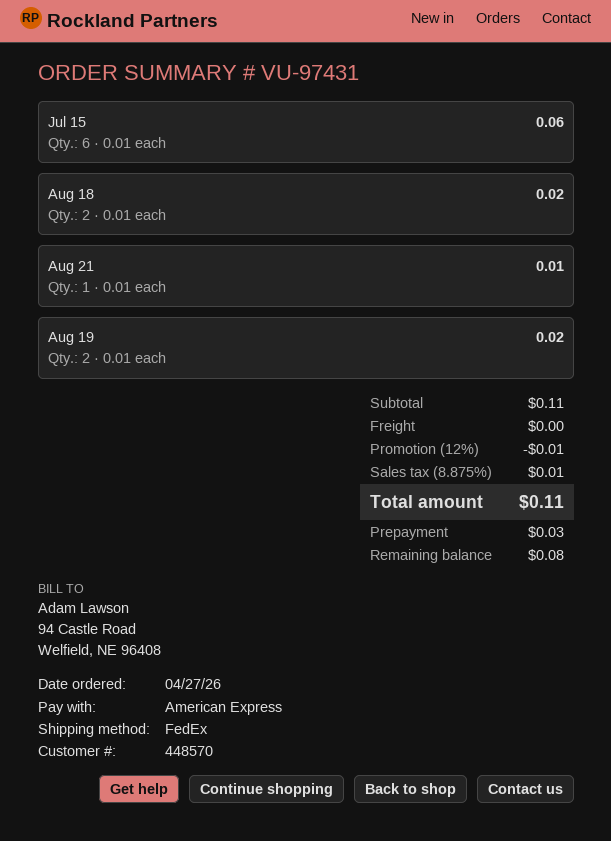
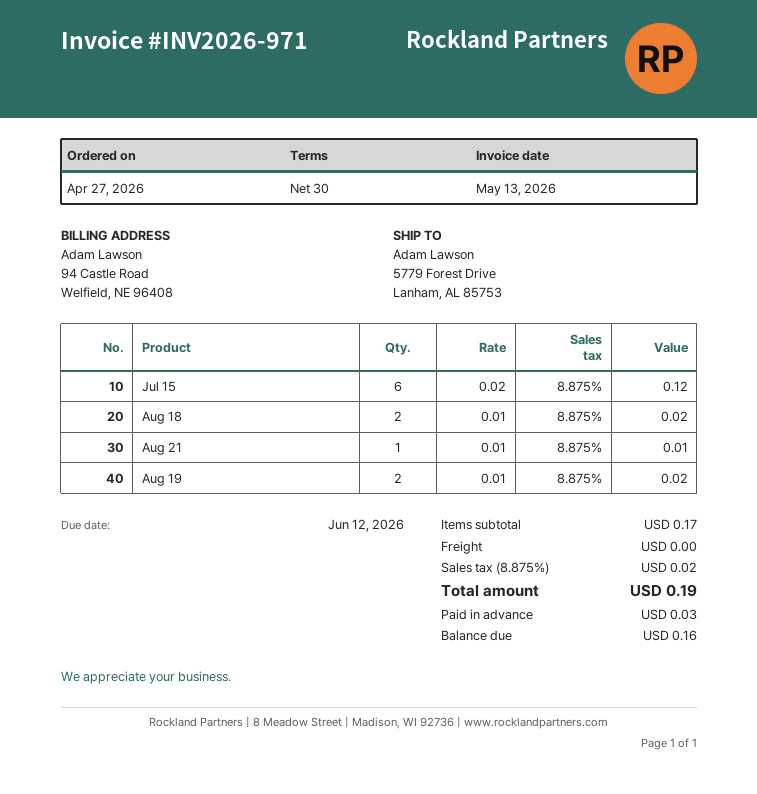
Jul 15: 6 x 0.01 = 0.06 -> 6 x 0.02 = 0.12
subtotal: 0.11 -> 0.17
discount: 12% = 0.01 -> none
tax: 8.875% = 0.01 -> 8.875% = 0.02
total: 0.11 -> 0.19
balance: 0.08 -> 0.16

